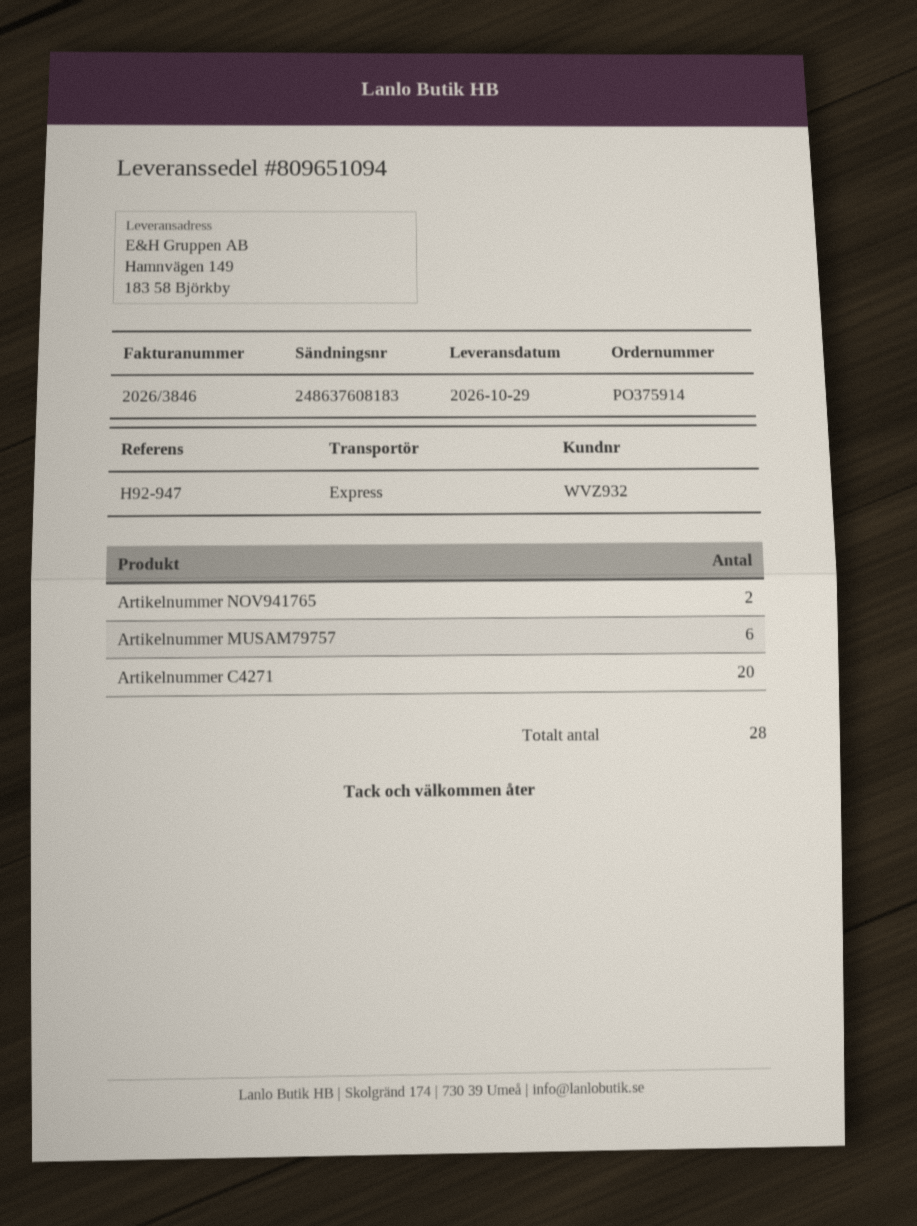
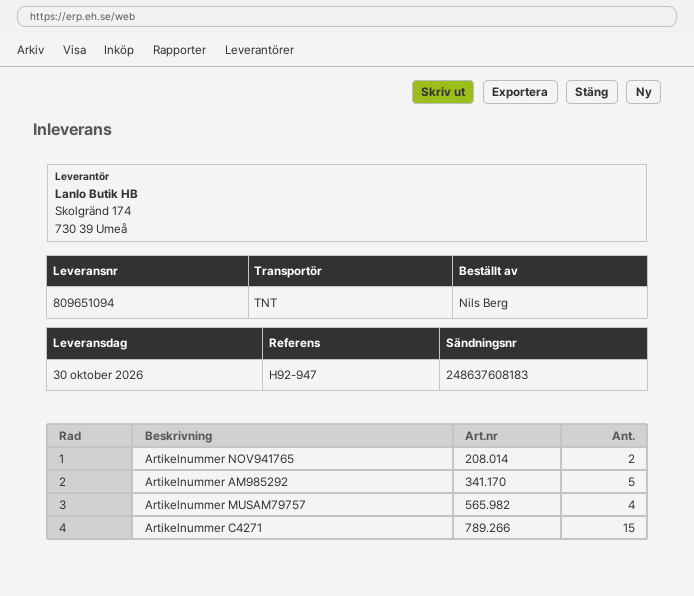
delivery date: 2026-10-29 -> 2026-10-30
shipping method: express -> TNT
Artikelnummer MUSAM79757: 6 -> 4
Artikelnummer C4271: 20 -> 15
Artikelnummer AM985292: none -> 5

